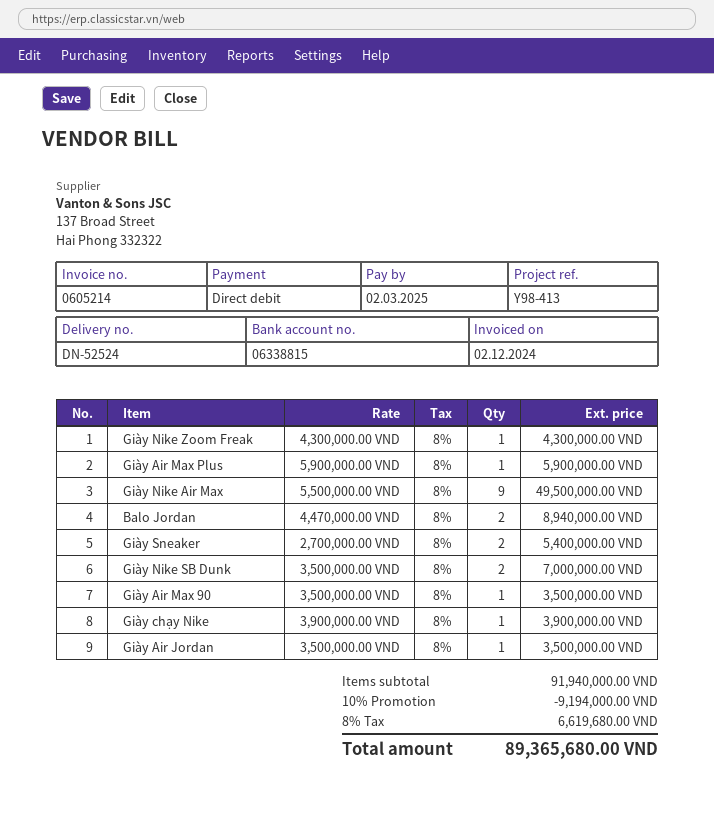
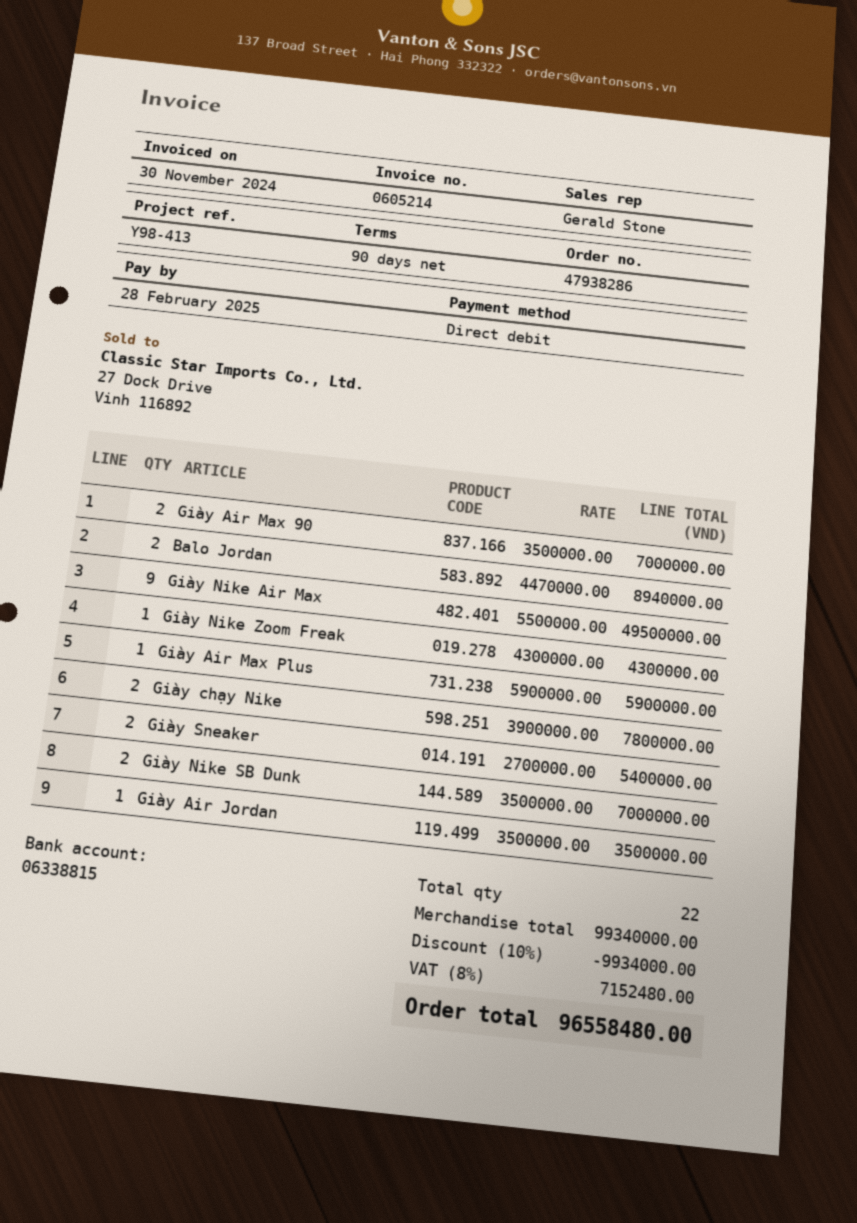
invoice date: 2024-12-02 -> 2024-11-30
due date: 2025-03-02 -> 2025-02-28
Giày Air Max 90: 1 x 3500000.00 = 3500000.00 -> 2 x 3500000.00 = 7000000.00
Giày chạy Nike: 1 x 3900000.00 = 3900000.00 -> 2 x 3900000.00 = 7800000.00
subtotal: 91940000.00 -> 99340000.00
discount: 10% = 9194000.00 -> 10% = 9934000.00
tax: 8% = 6619680.00 -> 8% = 7152480.00
total: 89365680.00 -> 96558480.00

